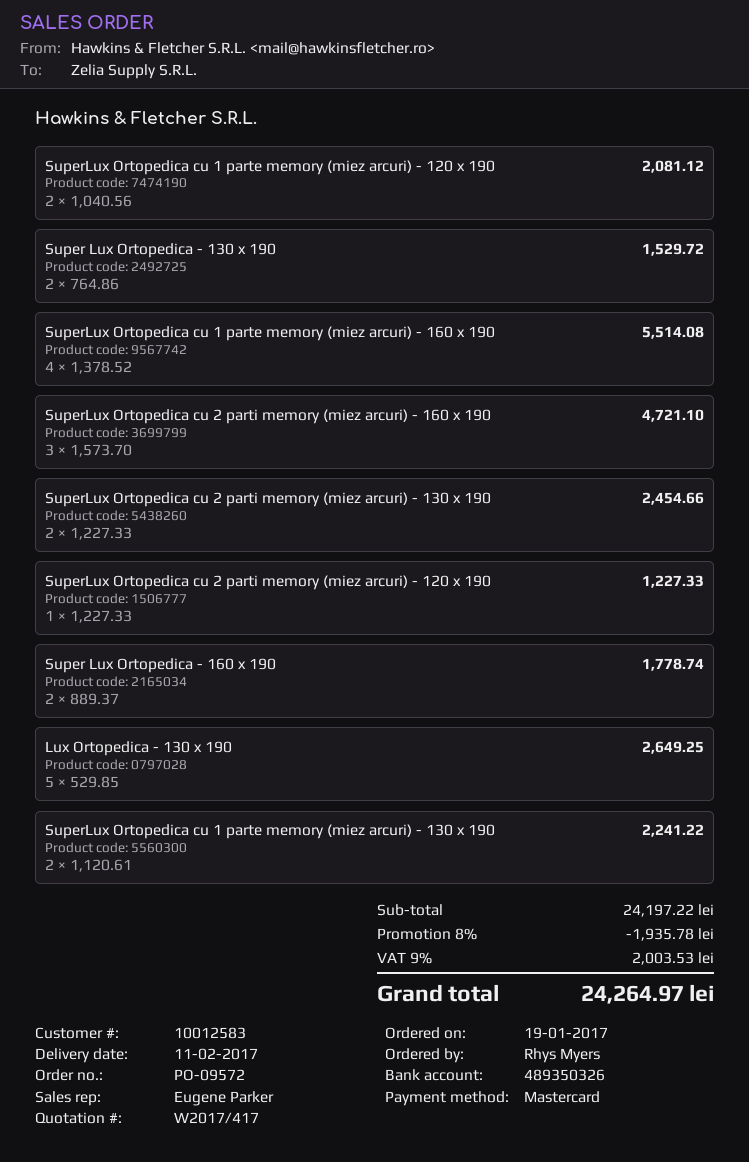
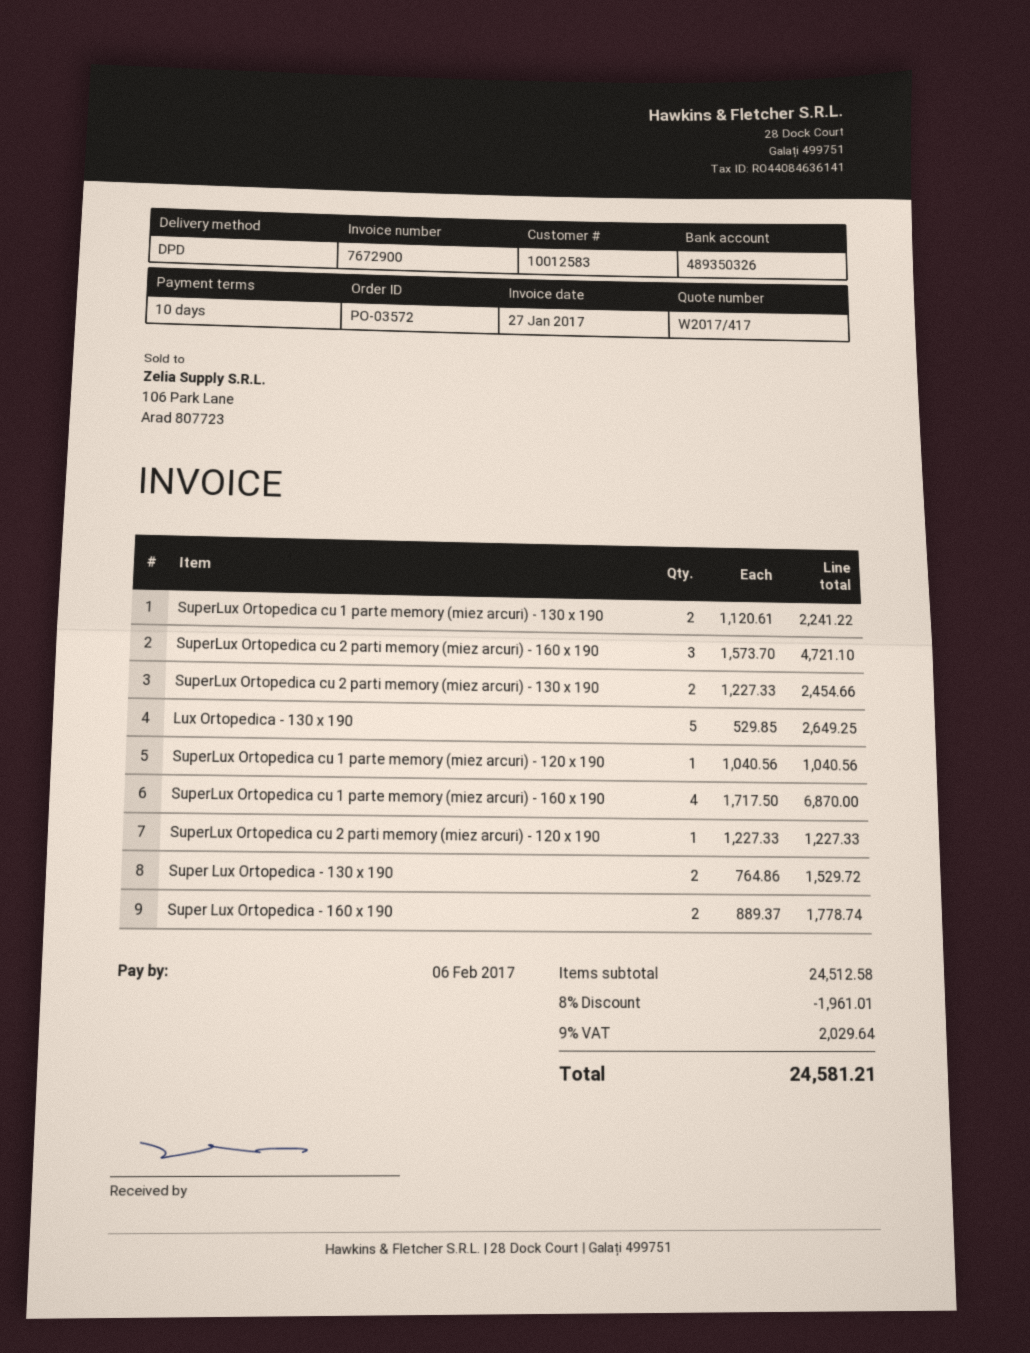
order number: PO-09572 -> PO-03572
SuperLux Ortopedica cu 1 parte memory (miez arcuri) - 120 x 190: 2 x 1040.56 = 2081.12 -> 1 x 1040.56 = 1040.56
SuperLux Ortopedica cu 1 parte memory (miez arcuri) - 160 x 190: 4 x 1378.52 = 5514.08 -> 4 x 1717.50 = 6870.00
subtotal: 24197.22 -> 24512.58
discount: 8% = 1935.78 -> 8% = 1961.01
tax: 9% = 2003.53 -> 9% = 2029.64
total: 24264.97 -> 24581.21

